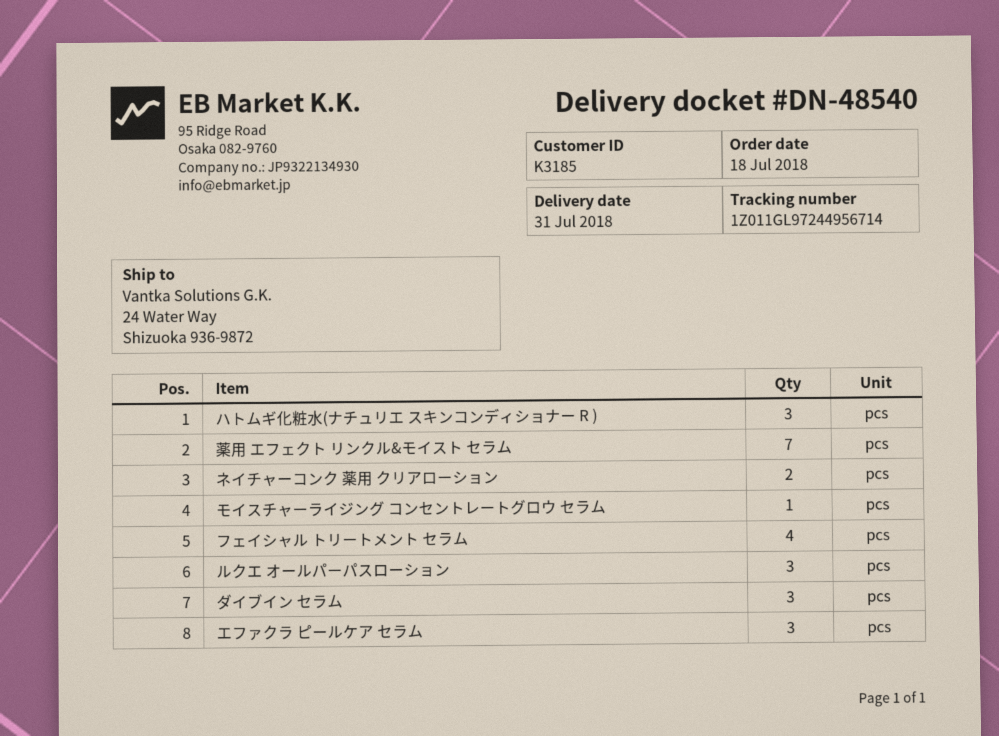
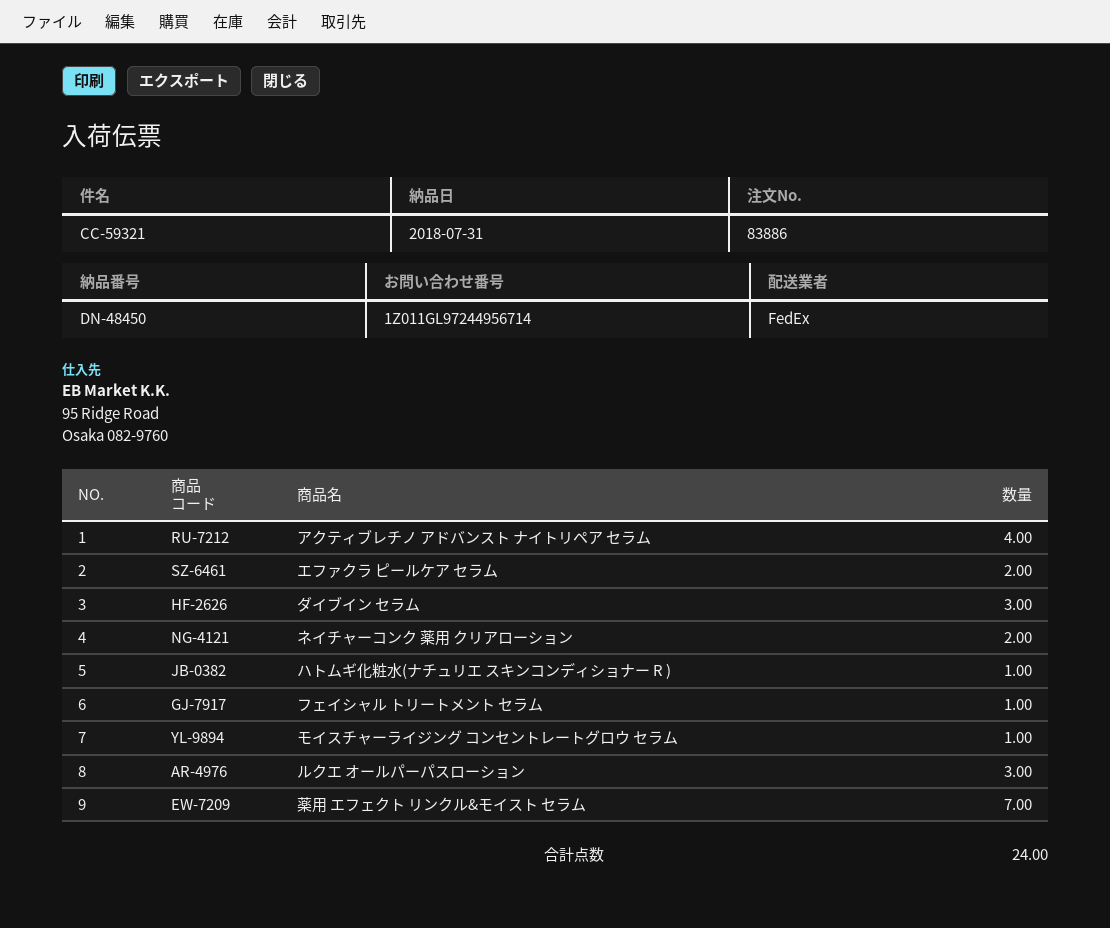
delivery note number: DN-48540 -> DN-48450
ハトムギ化粧水(ナチュリエ スキンコンディショナー R ): 3 -> 1
フェイシャル トリートメント セラム: 4 -> 1
エファクラ ピールケア セラム: 3 -> 2
アクティブレチノ アドバンスト ナイトリペア セラム: none -> 4

